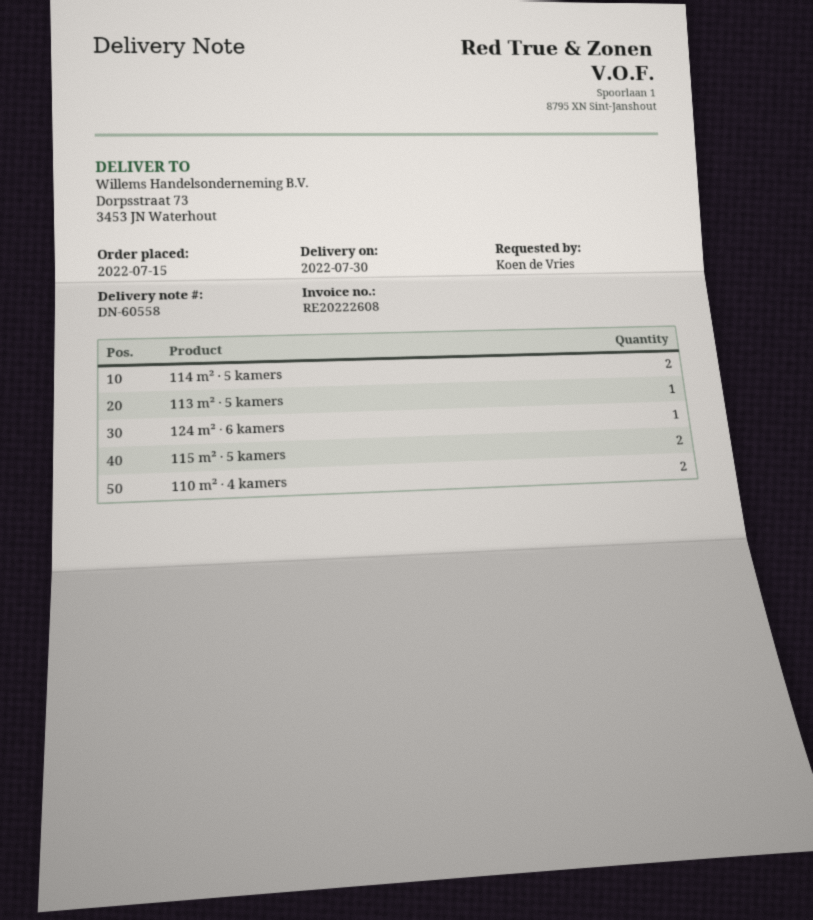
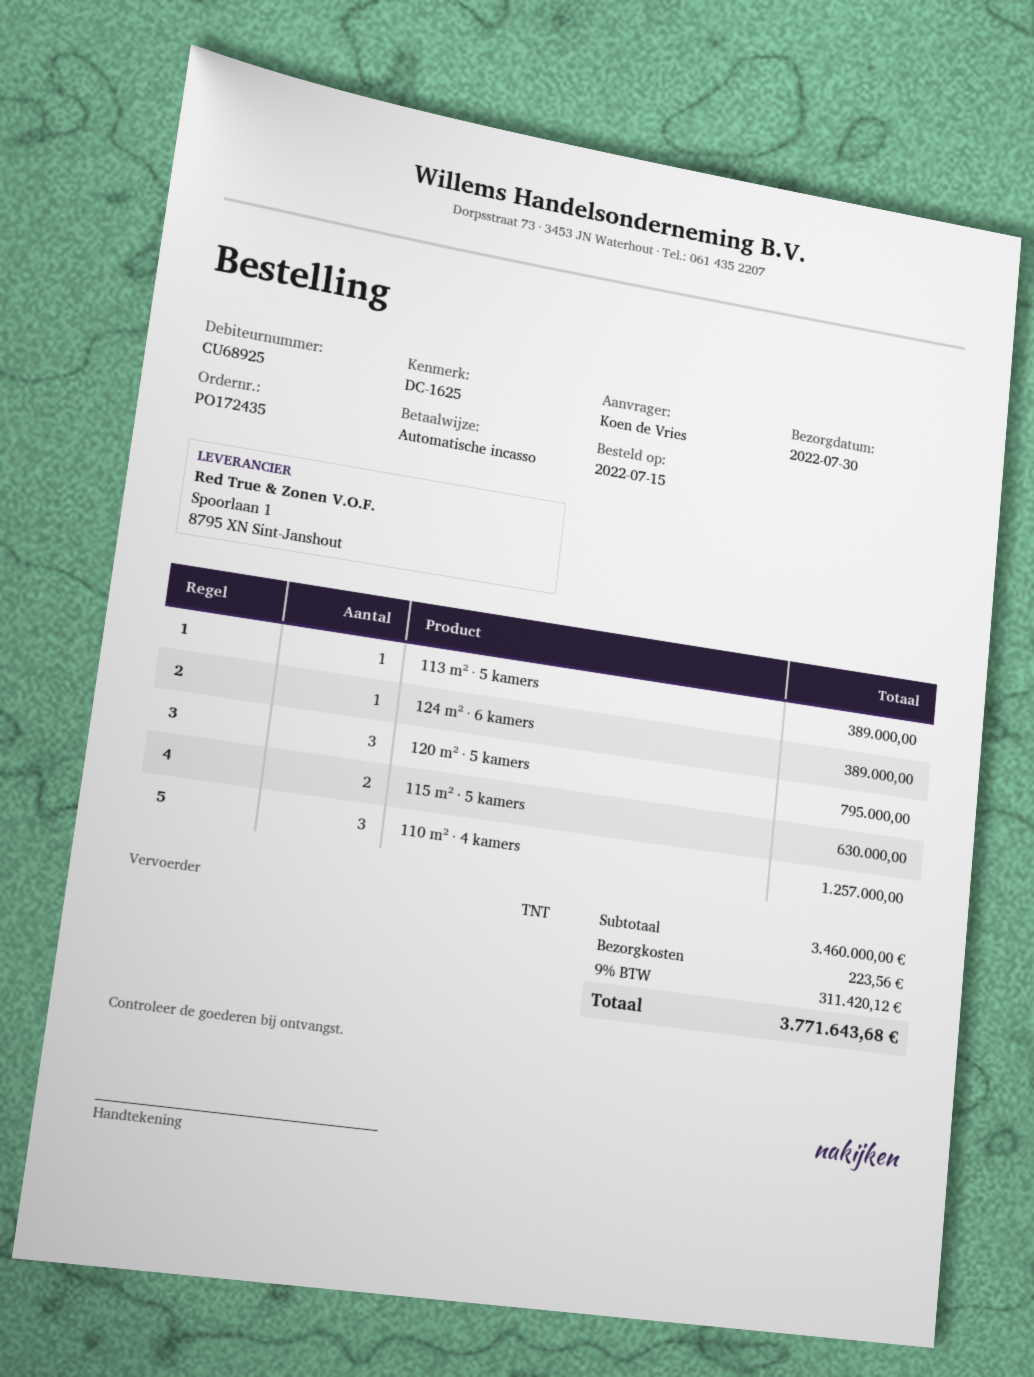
114 m² · 5 kamers: 2 -> none
110 m² · 4 kamers: 2 -> 3
120 m² · 5 kamers: none -> 3

